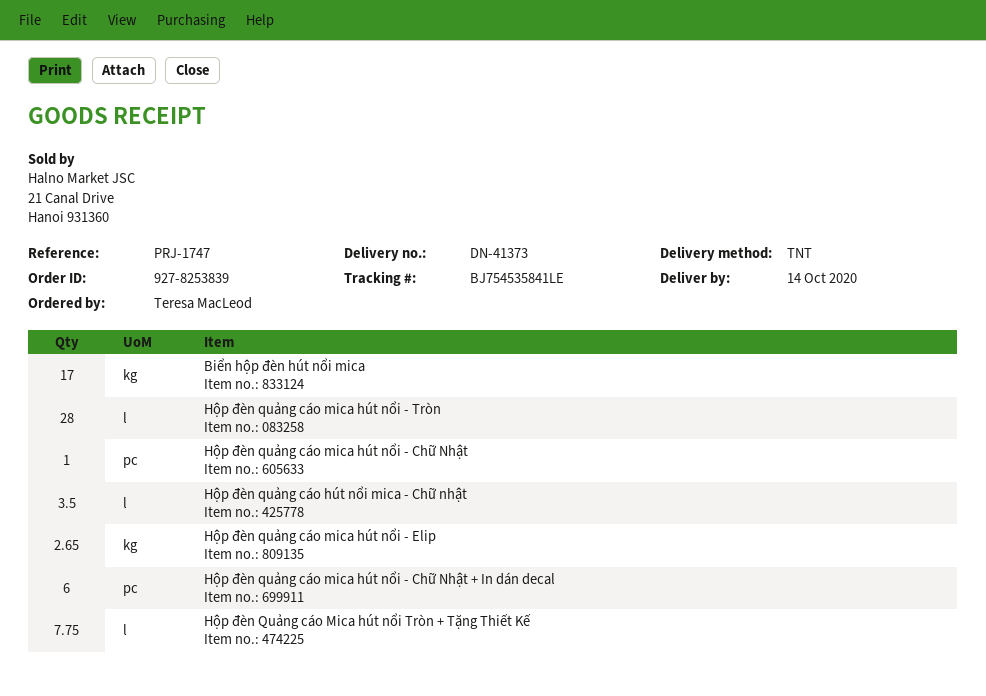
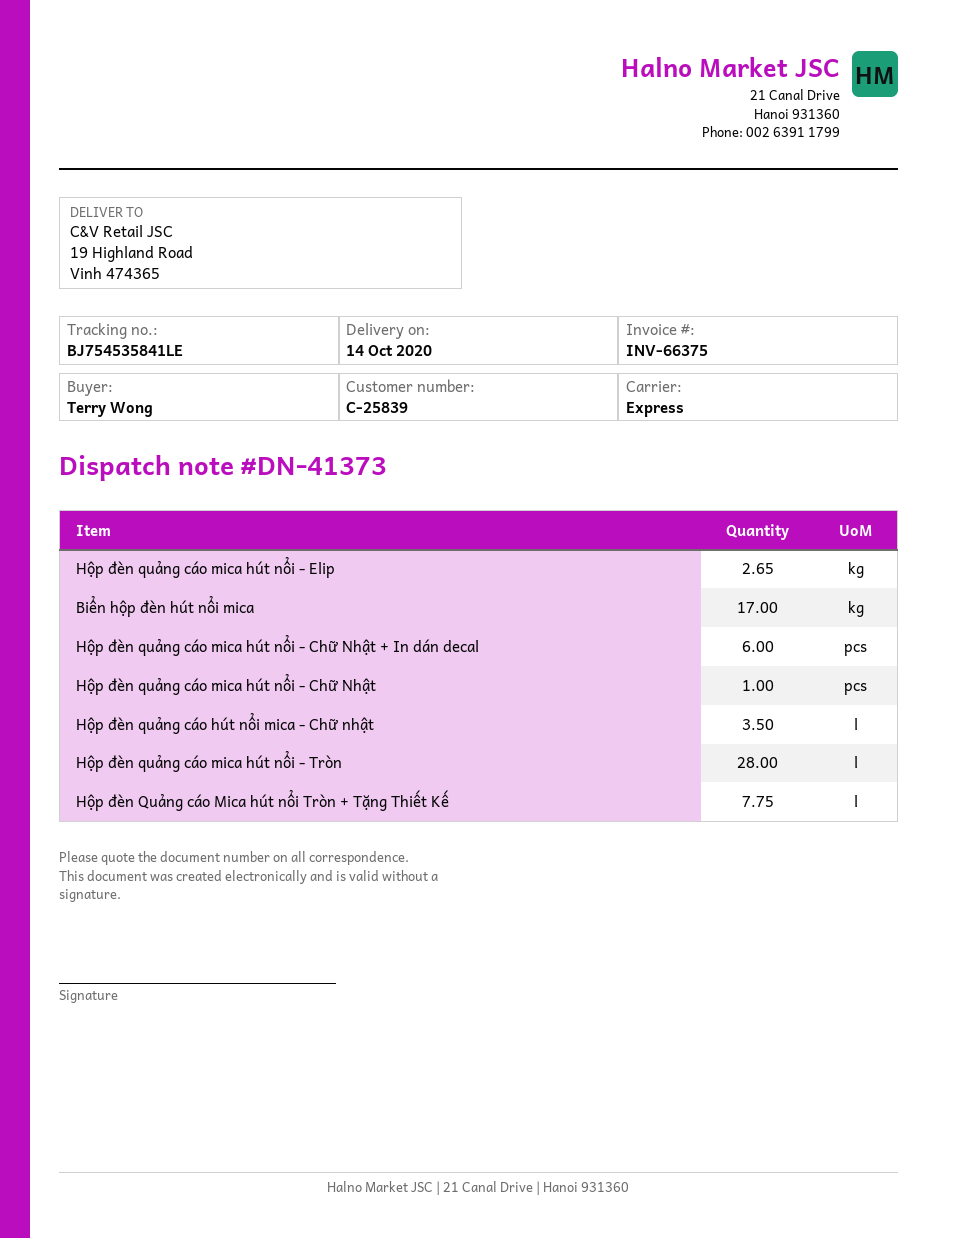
ordered by: Teresa MacLeod -> Terry Wong
shipping method: TNT -> express

